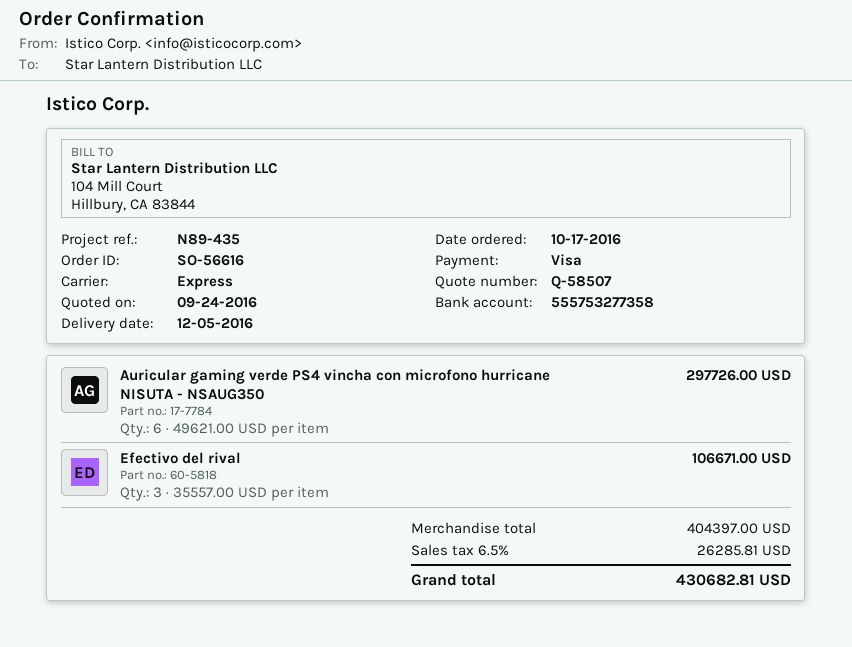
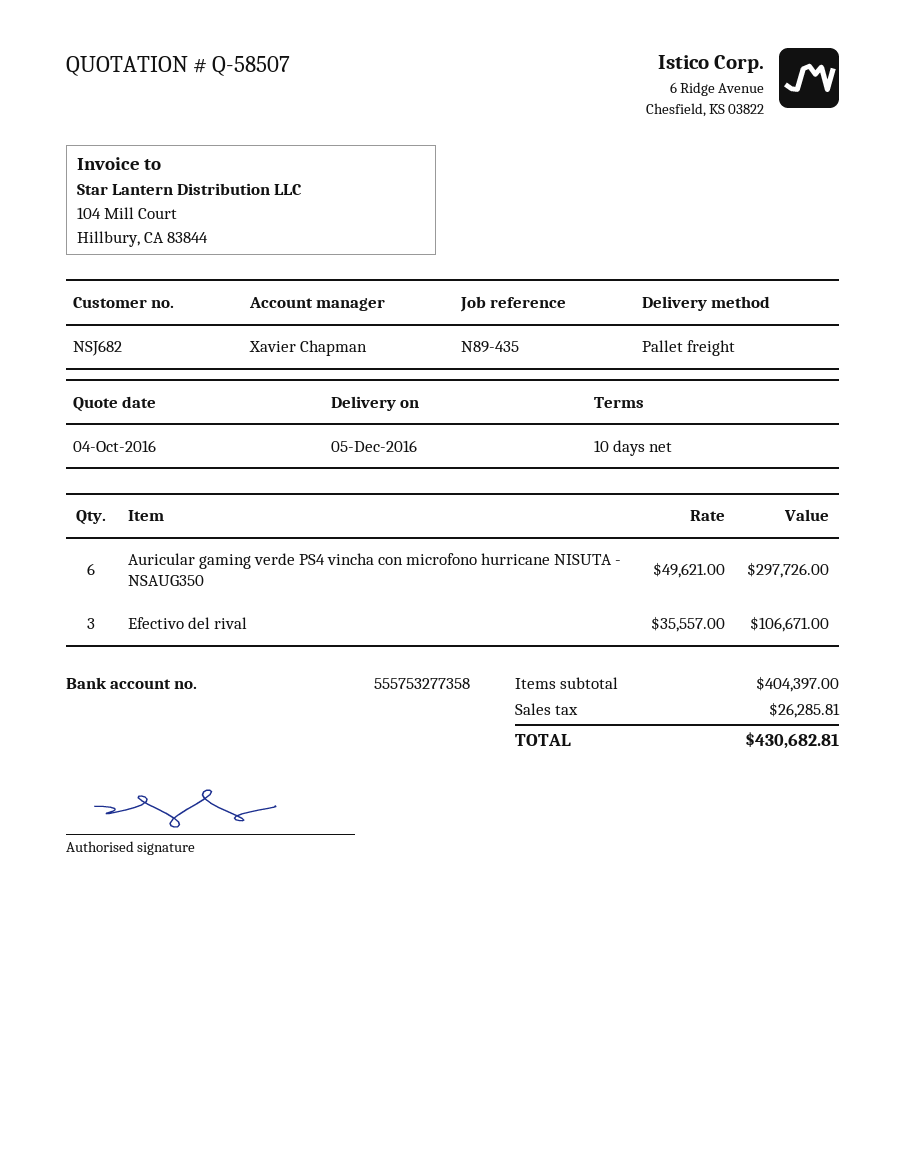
quote date: 2016-09-24 -> 2016-10-04
shipping method: express -> pallet freight

